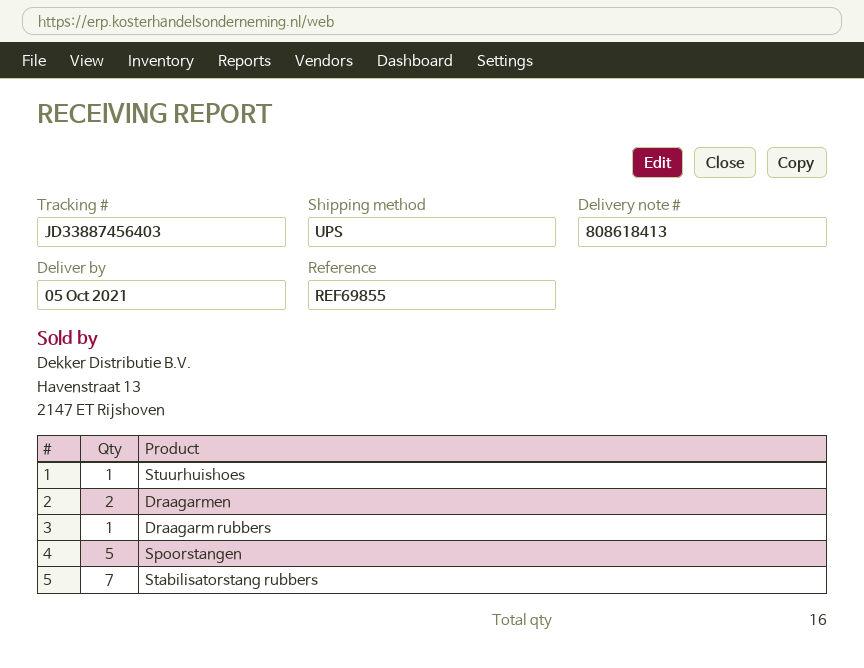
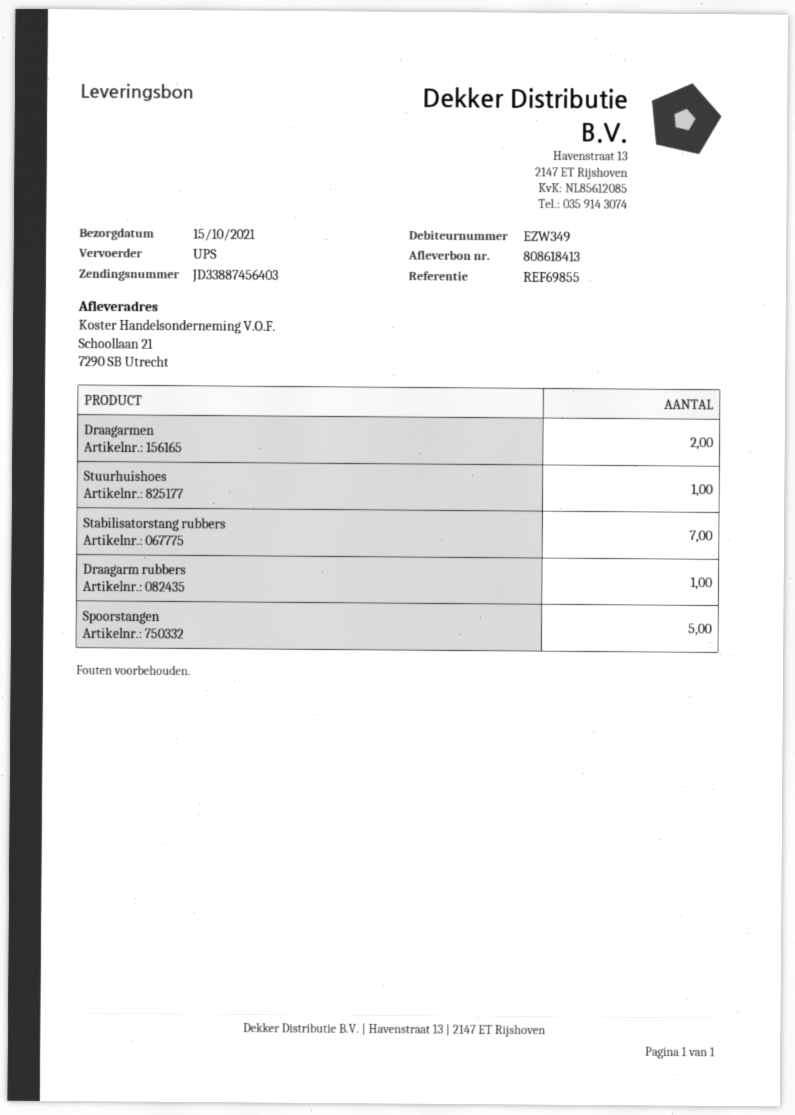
delivery date: 2021-10-05 -> 2021-10-15

